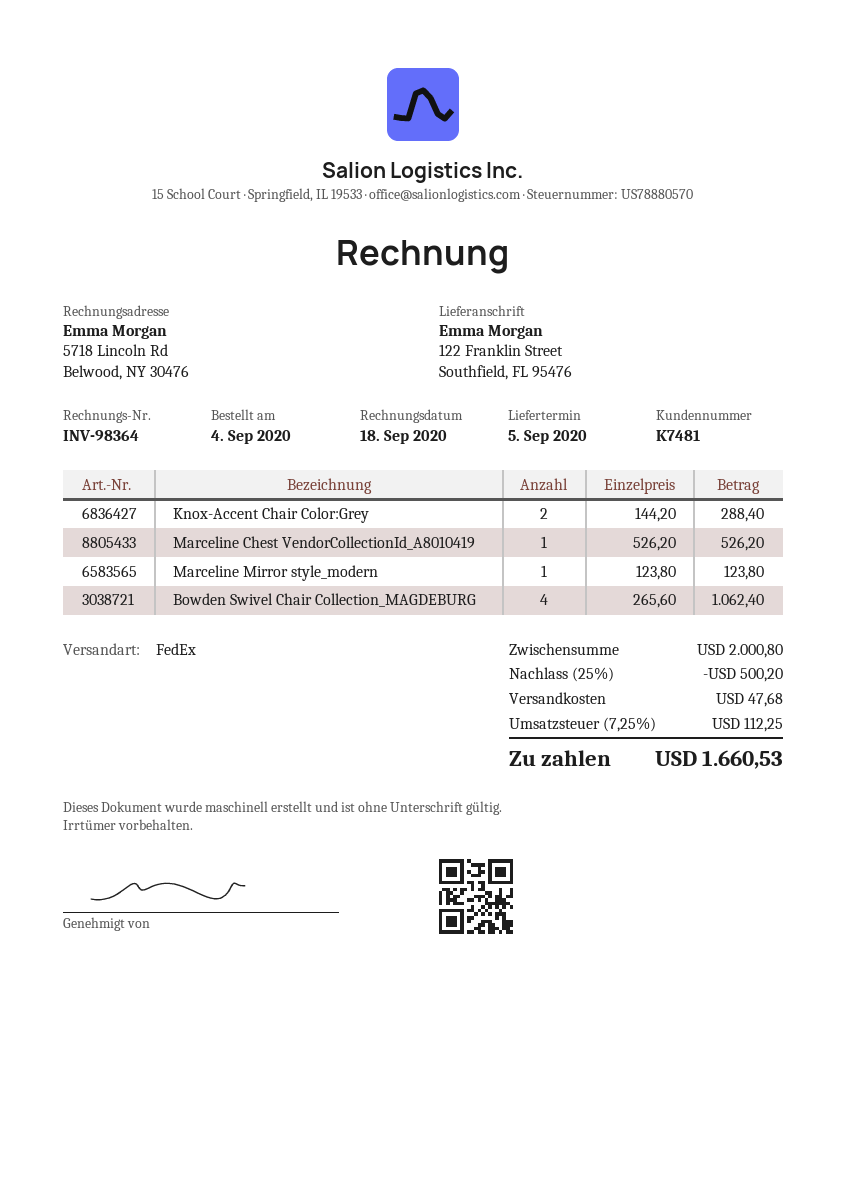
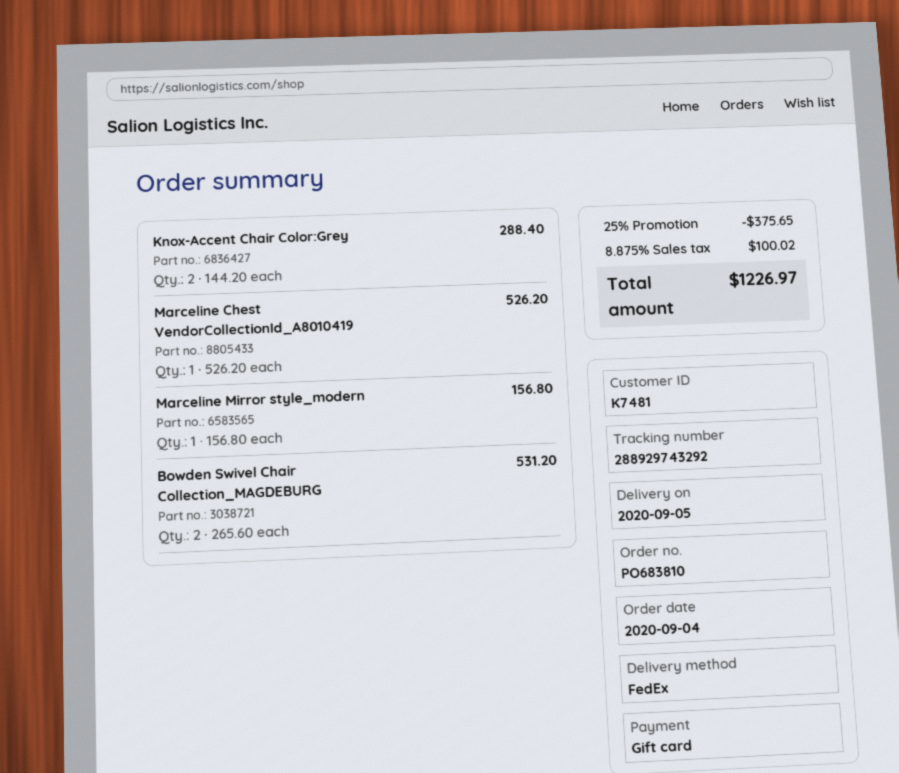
Marceline Mirror style_modern: 1 x 123.80 = 123.80 -> 1 x 156.80 = 156.80
Bowden Swivel Chair Collection_MAGDEBURG: 4 x 265.60 = 1062.40 -> 2 x 265.60 = 531.20
discount: 25% = 500.20 -> 25% = 375.65
shipping: 47.68 -> none
tax: 7.25% = 112.25 -> 8.875% = 100.02
total: 1660.53 -> 1226.97

